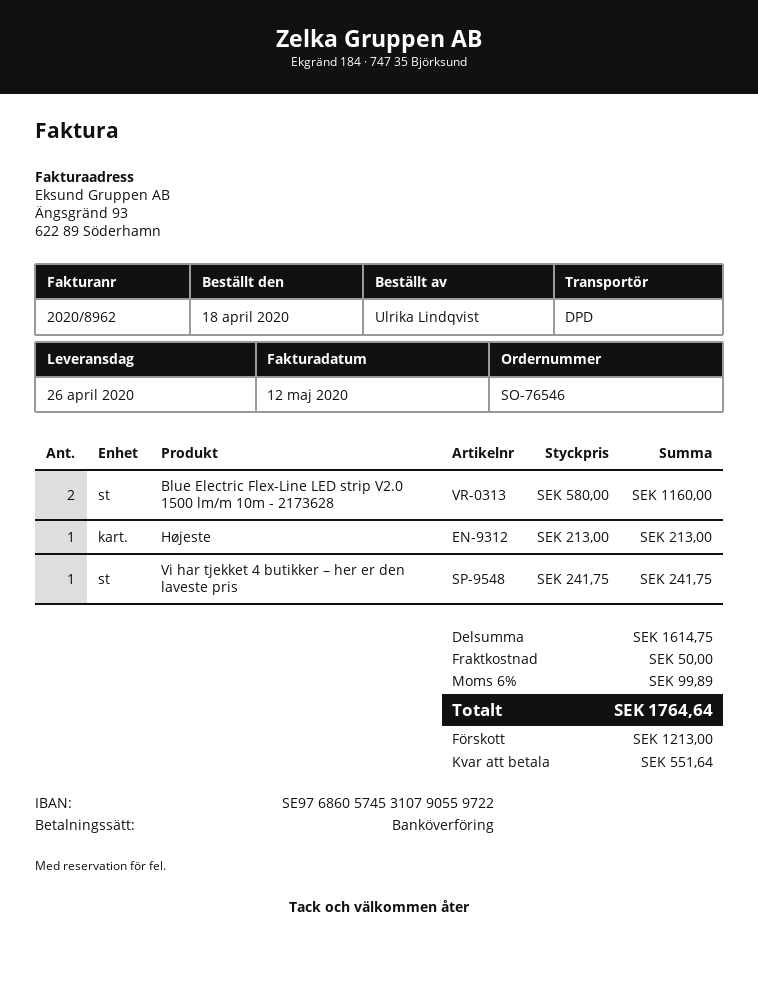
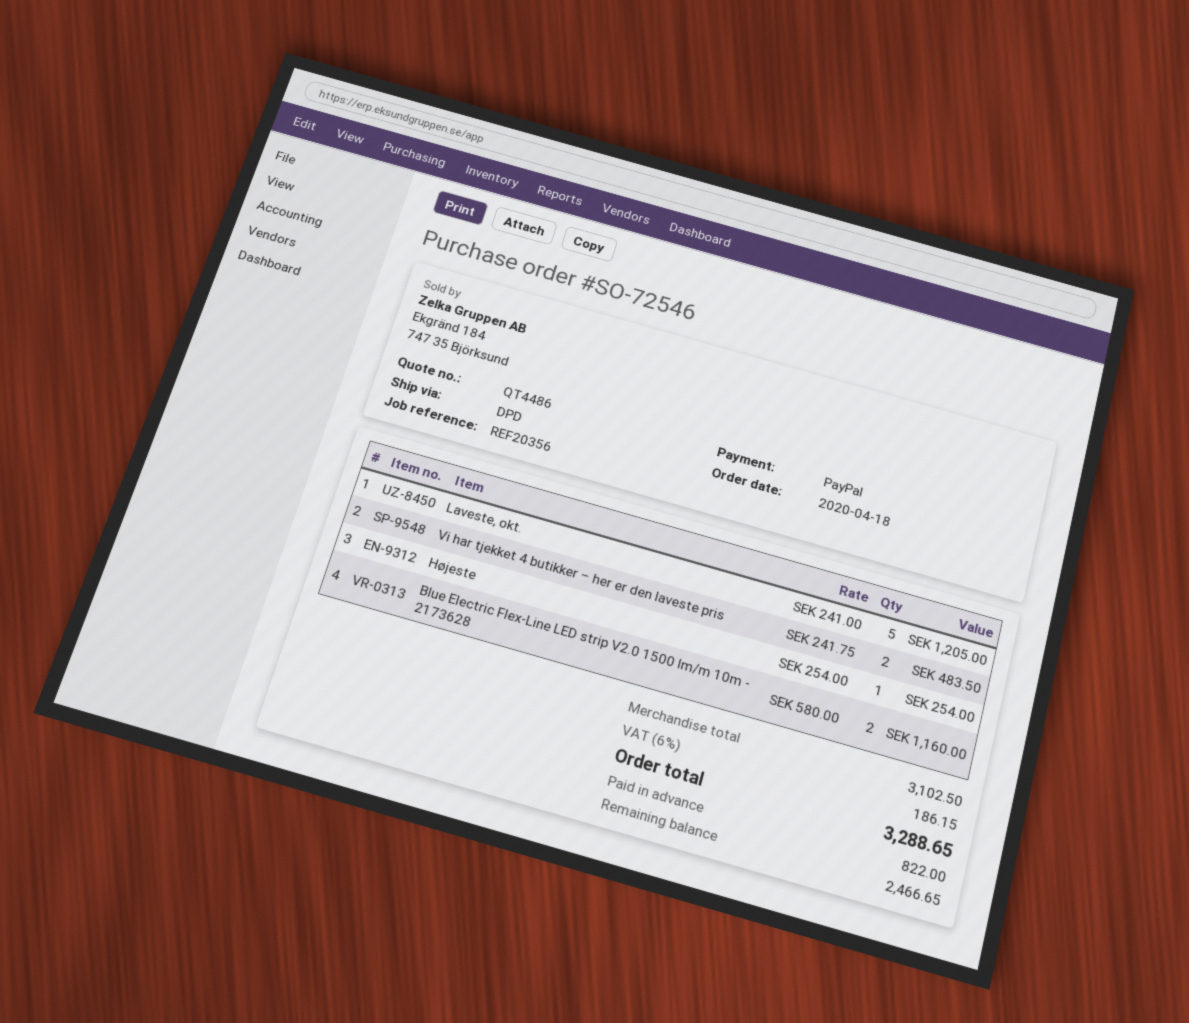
order number: SO-76546 -> SO-72546
payment method: bank transfer -> PayPal
Højeste: 1 x 213.00 = 213.00 -> 1 x 254.00 = 254.00
Vi har tjekket 4 butikker – her er den laveste pris: 1 x 241.75 = 241.75 -> 2 x 241.75 = 483.50
Laveste, okt.: none -> 5 x 241.00 = 1205.00
subtotal: 1614.75 -> 3102.50
shipping: 50.00 -> none
tax: 6% = 99.89 -> 6% = 186.15
total: 1764.64 -> 3288.65
deposit: 1213.00 -> 822.00
balance: 551.64 -> 2466.65

